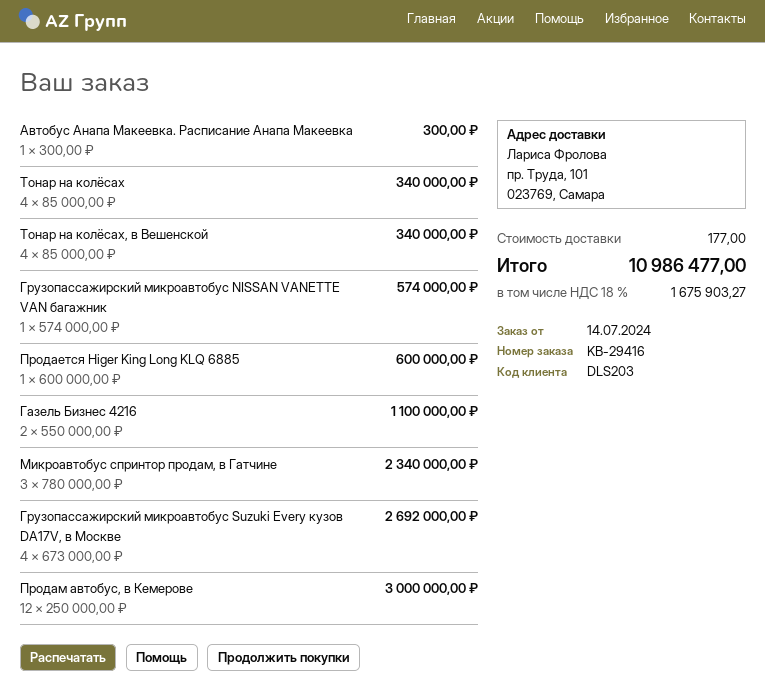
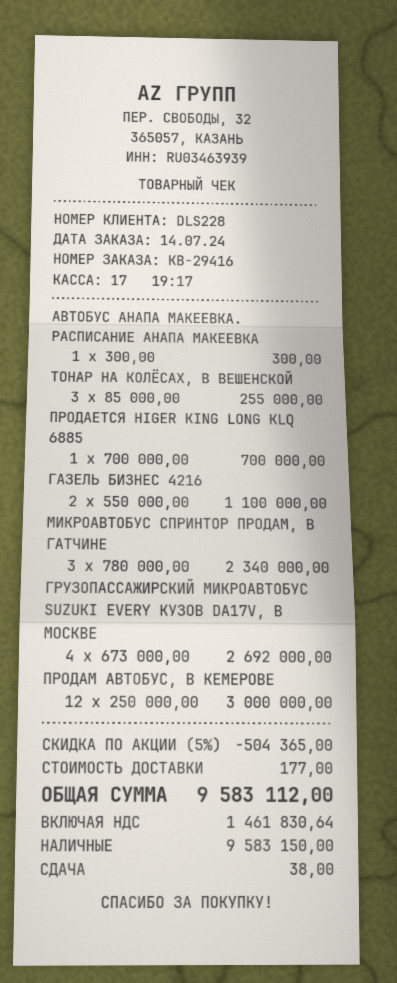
customer number: DLS203 -> DLS228
Тонар на колёсах: 4 x 85000.00 = 340000.00 -> none
Тонар на колёсах, в Вешенской: 4 x 85000.00 = 340000.00 -> 3 x 85000.00 = 255000.00
Грузопассажирский микроавтобус NISSAN VANETTE VAN багажник: 1 x 574000.00 = 574000.00 -> none
Продается Higer King Long KLQ 6885: 1 x 600000.00 = 600000.00 -> 1 x 700000.00 = 700000.00
discount: none -> 5% = 504365.00
tax: 1675903.27 -> 1461830.64
total: 10986477.00 -> 9583112.00

